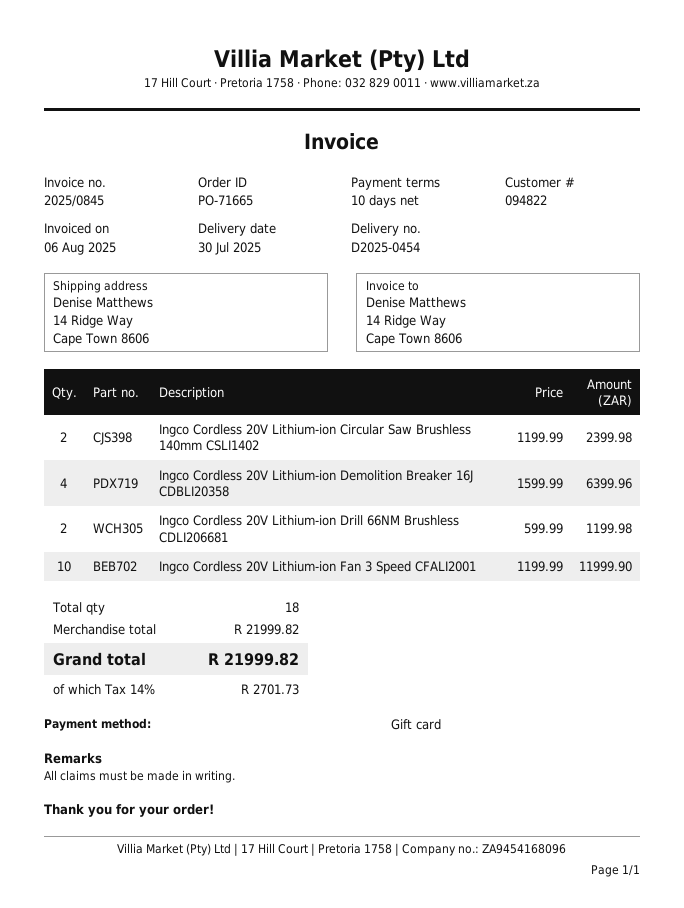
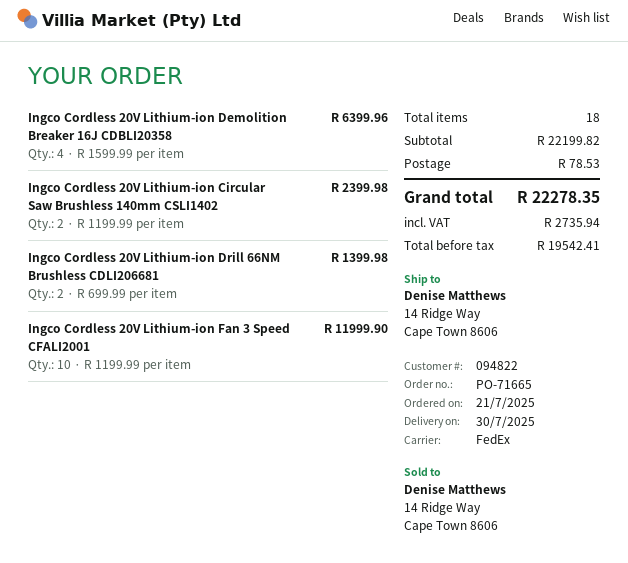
Ingco Cordless 20V Lithium-ion Drill 66NM Brushless CDLI206681: 2 x 599.99 = 1199.98 -> 2 x 699.99 = 1399.98
subtotal: 21999.82 -> 22199.82
shipping: none -> 78.53
tax: 2701.73 -> 2735.94
total: 21999.82 -> 22278.35

